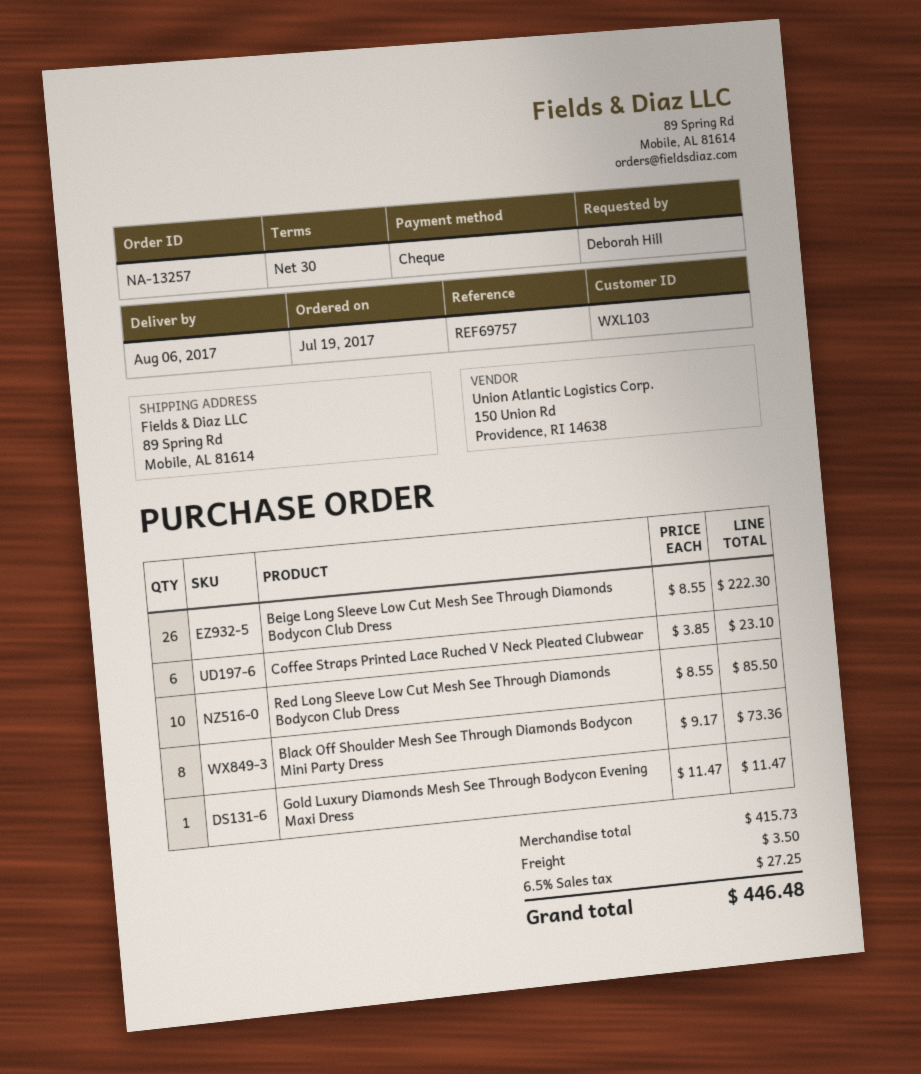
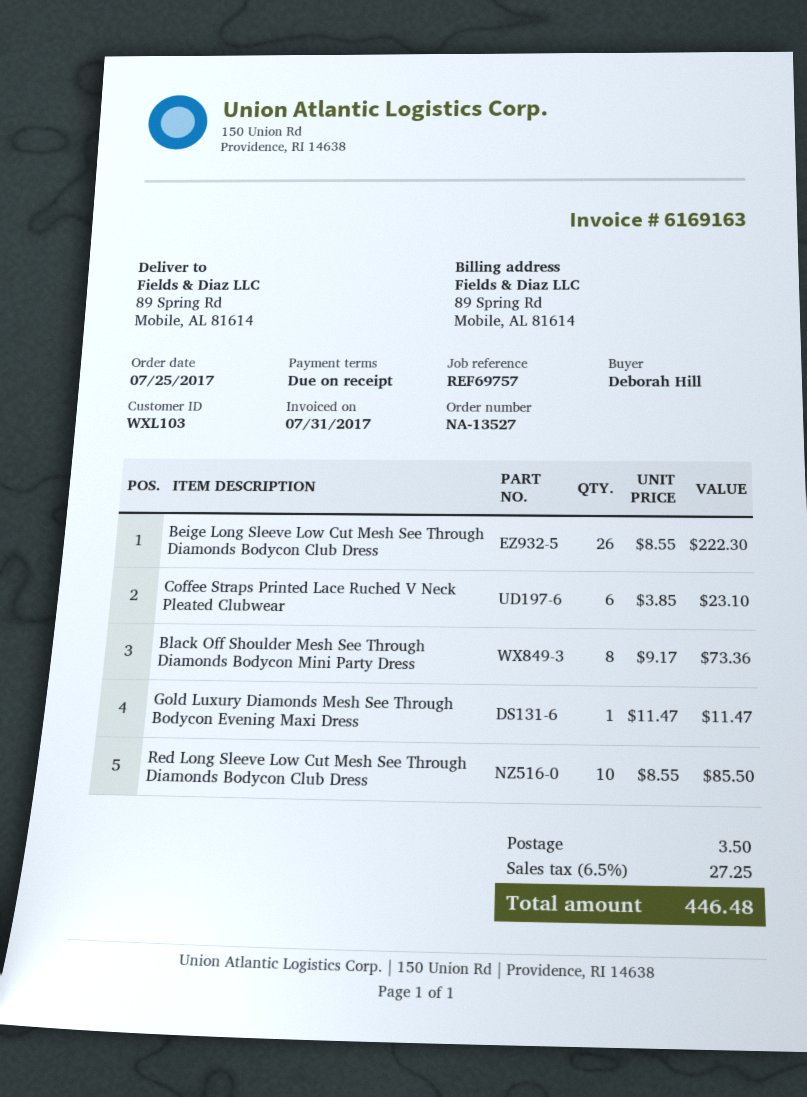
order number: NA-13257 -> NA-13527
order date: 2017-07-19 -> 2017-07-25
payment terms: 30 days -> on receipt

